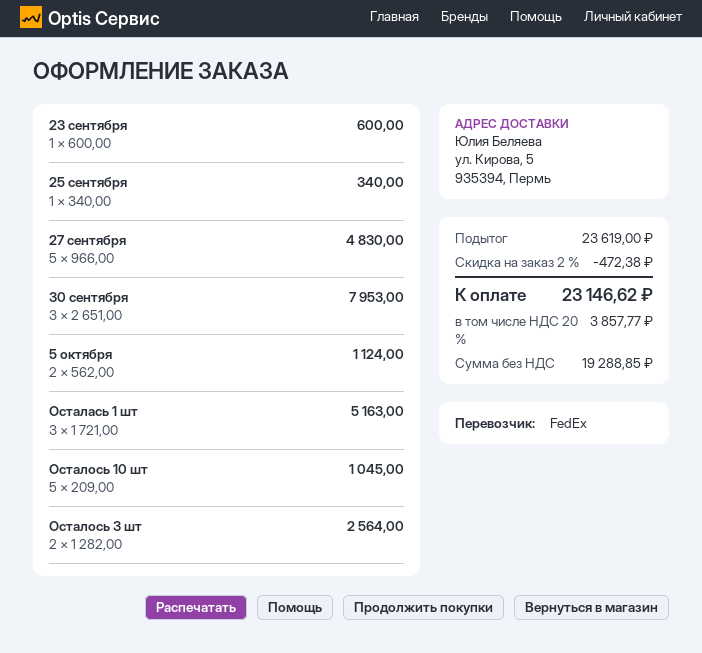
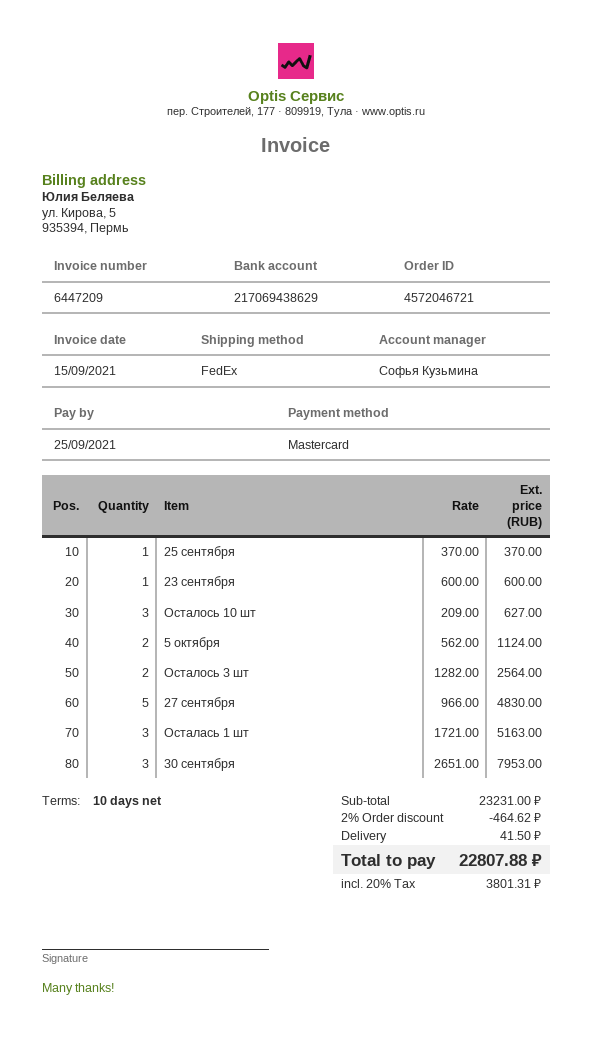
25 сентября: 1 x 340.00 = 340.00 -> 1 x 370.00 = 370.00
Осталось 10 шт: 5 x 209.00 = 1045.00 -> 3 x 209.00 = 627.00
subtotal: 23619.00 -> 23231.00
discount: 2% = 472.38 -> 2% = 464.62
shipping: none -> 41.50
tax: 20% = 3857.77 -> 20% = 3801.31
total: 23146.62 -> 22807.88

